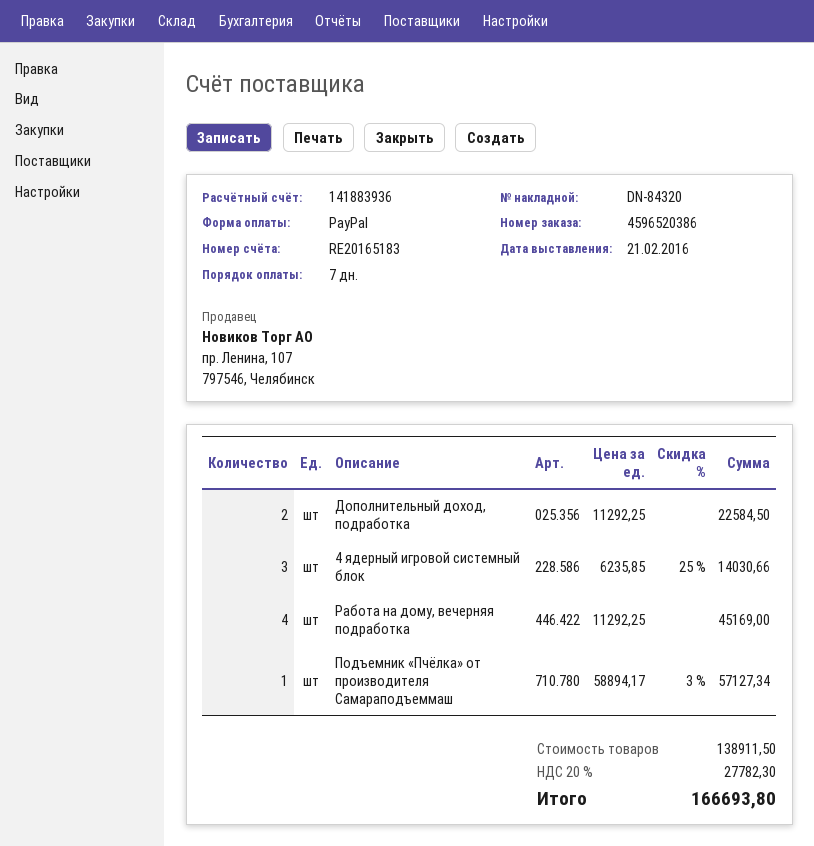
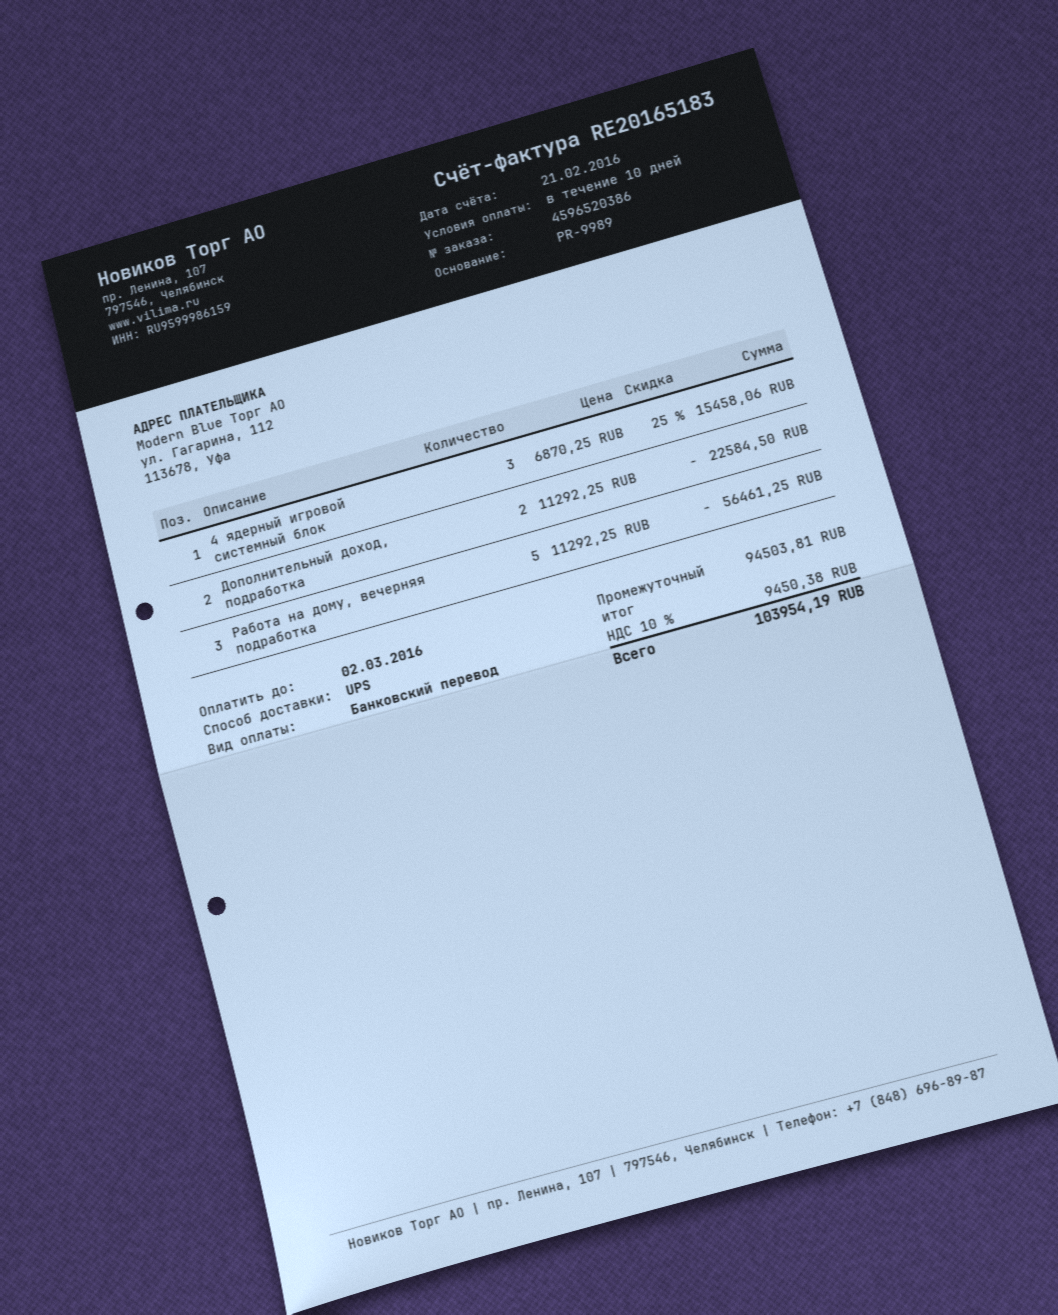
payment terms: 7 days -> 10 days
payment method: PayPal -> bank transfer
4 ядерный игровой системный блок: 3 x 6235.85 - 25% = 14030.66 -> 3 x 6870.25 - 25% = 15458.06
Работа на дому, вечерняя подработка: 4 x 11292.25 = 45169.00 -> 5 x 11292.25 = 56461.25
Подъемник «Пчёлка» от производителя Самараподъеммаш: 1 x 58894.17 - 3% = 57127.34 -> none
subtotal: 138911.50 -> 94503.81
tax: 20% = 27782.30 -> 10% = 9450.38
total: 166693.80 -> 103954.19

